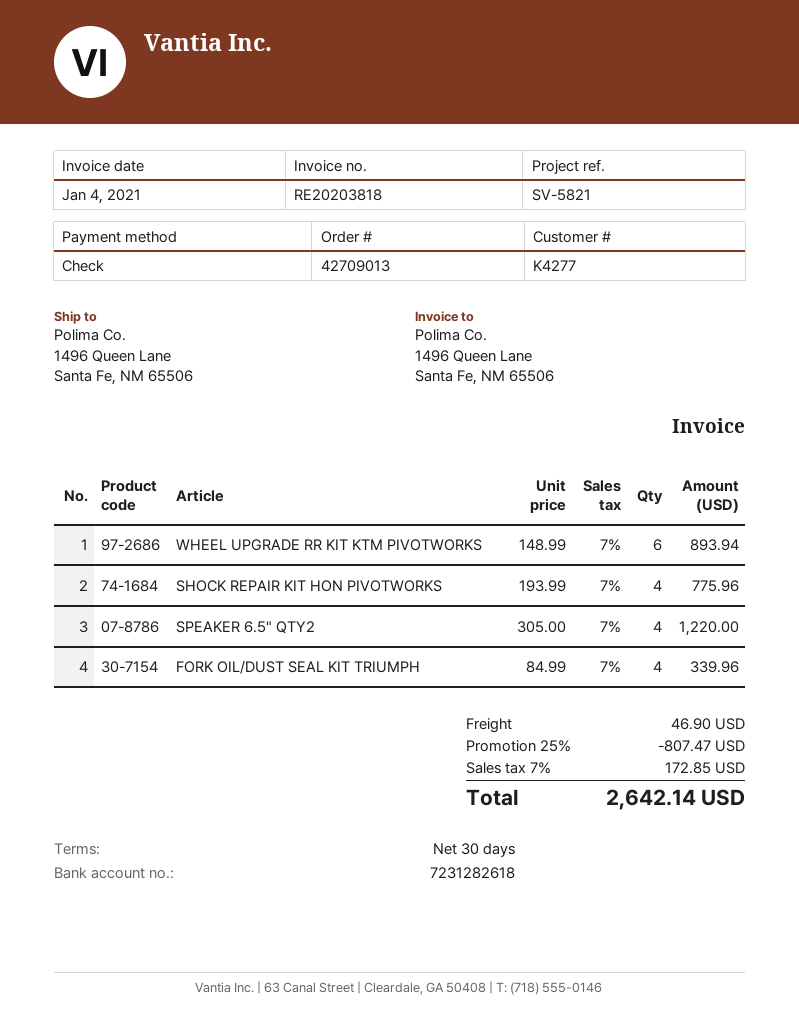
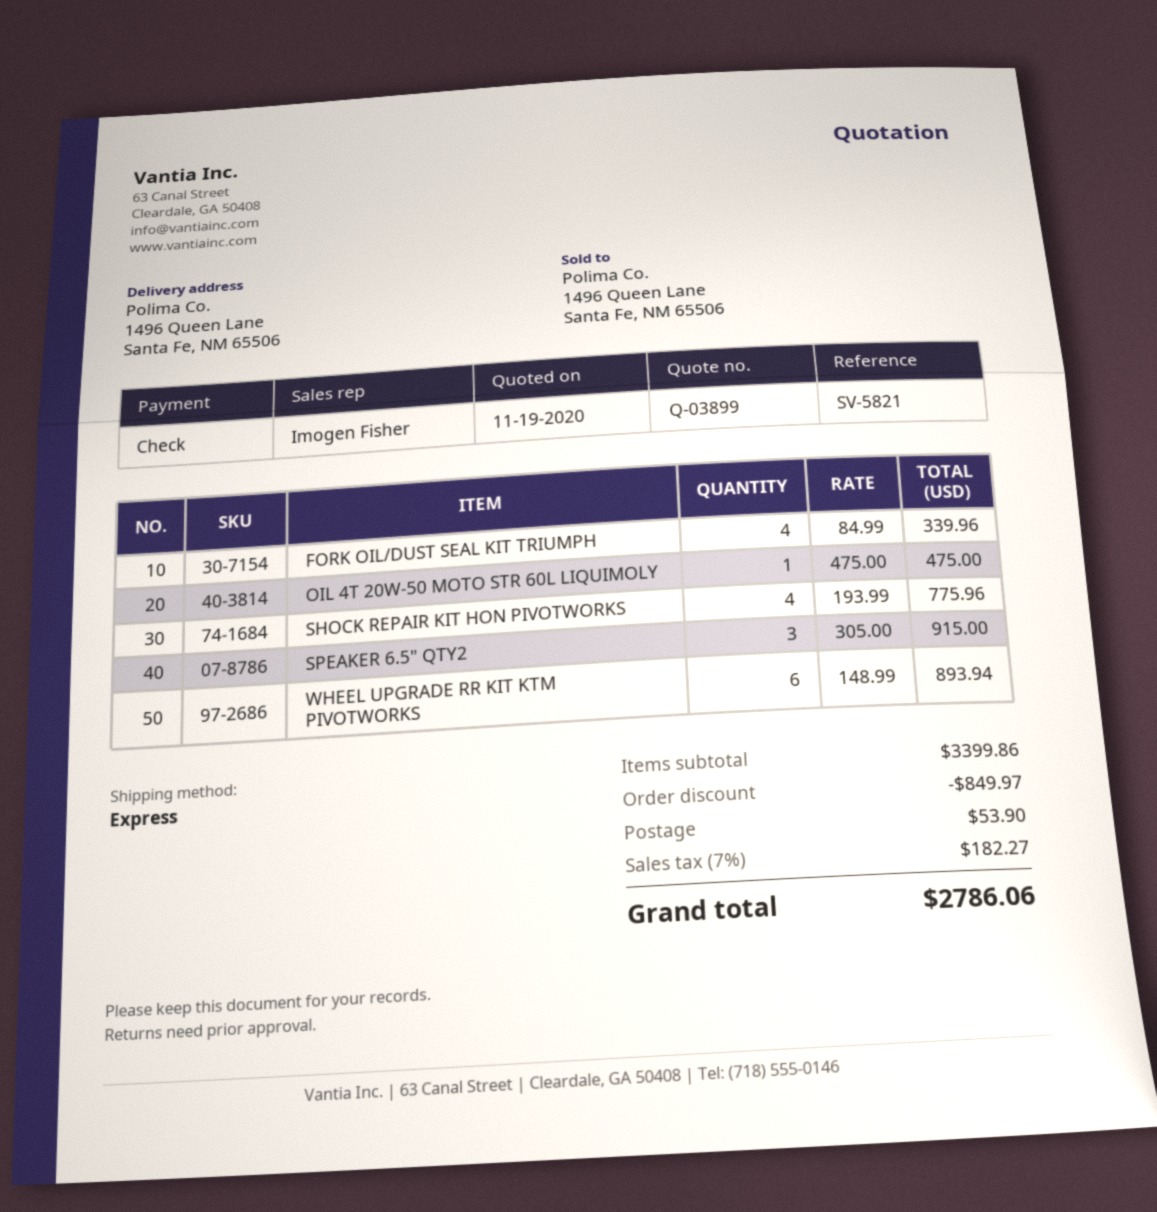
SPEAKER 6.5" QTY2: 4 x 305.00 = 1220.00 -> 3 x 305.00 = 915.00
OIL 4T 20W-50 MOTO STR 60L LIQUIMOLY: none -> 1 x 475.00 = 475.00
discount: 807.47 -> 849.97
shipping: 46.90 -> 53.90
tax: 7% = 172.85 -> 7% = 182.27
total: 2642.14 -> 2786.06

